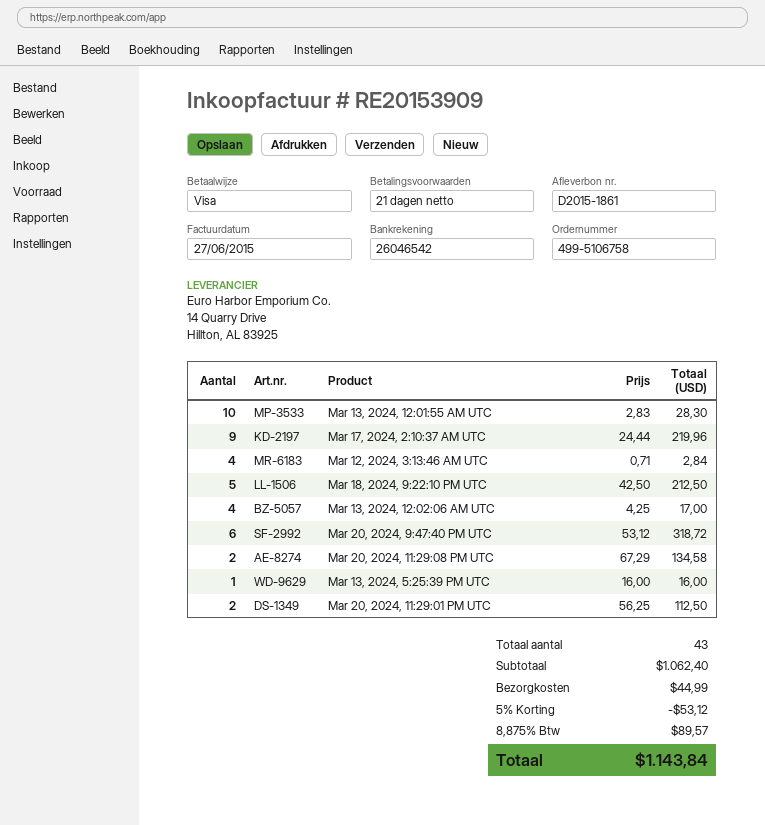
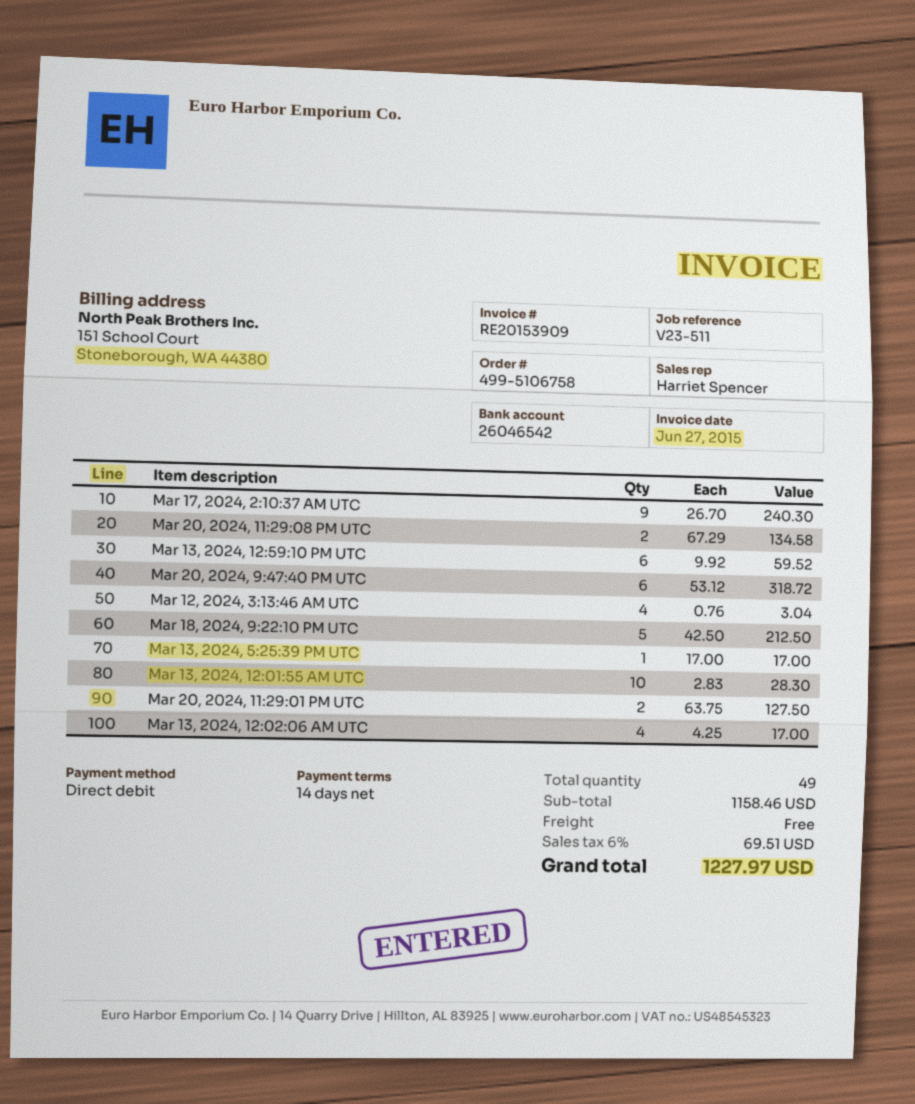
payment terms: 21 days -> 14 days
payment method: Visa -> direct debit
Mar 17, 2024, 2:10:37 AM UTC: 9 x 24.44 = 219.96 -> 9 x 26.70 = 240.30
Mar 12, 2024, 3:13:46 AM UTC: 4 x 0.71 = 2.84 -> 4 x 0.76 = 3.04
Mar 13, 2024, 5:25:39 PM UTC: 1 x 16.00 = 16.00 -> 1 x 17.00 = 17.00
Mar 20, 2024, 11:29:01 PM UTC: 2 x 56.25 = 112.50 -> 2 x 63.75 = 127.50
Mar 13, 2024, 12:59:10 PM UTC: none -> 6 x 9.92 = 59.52
total quantity: 43 -> 49
subtotal: 1062.40 -> 1158.46
discount: 5% = 53.12 -> none
shipping: 44.99 -> 0.00
tax: 8.875% = 89.57 -> 6% = 69.51
total: 1143.84 -> 1227.97

